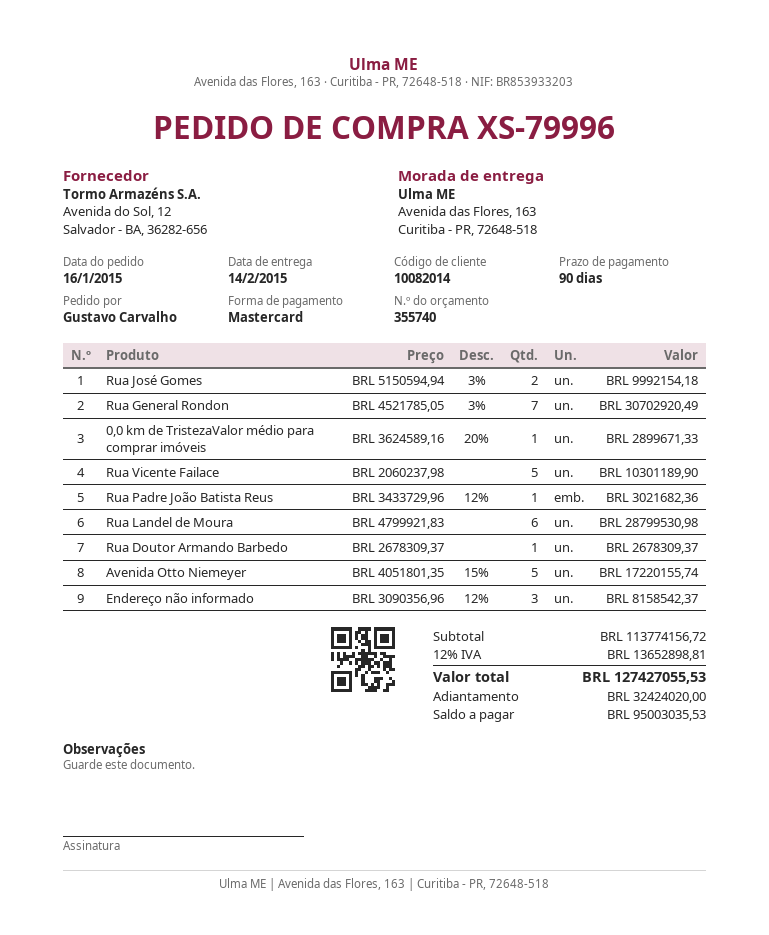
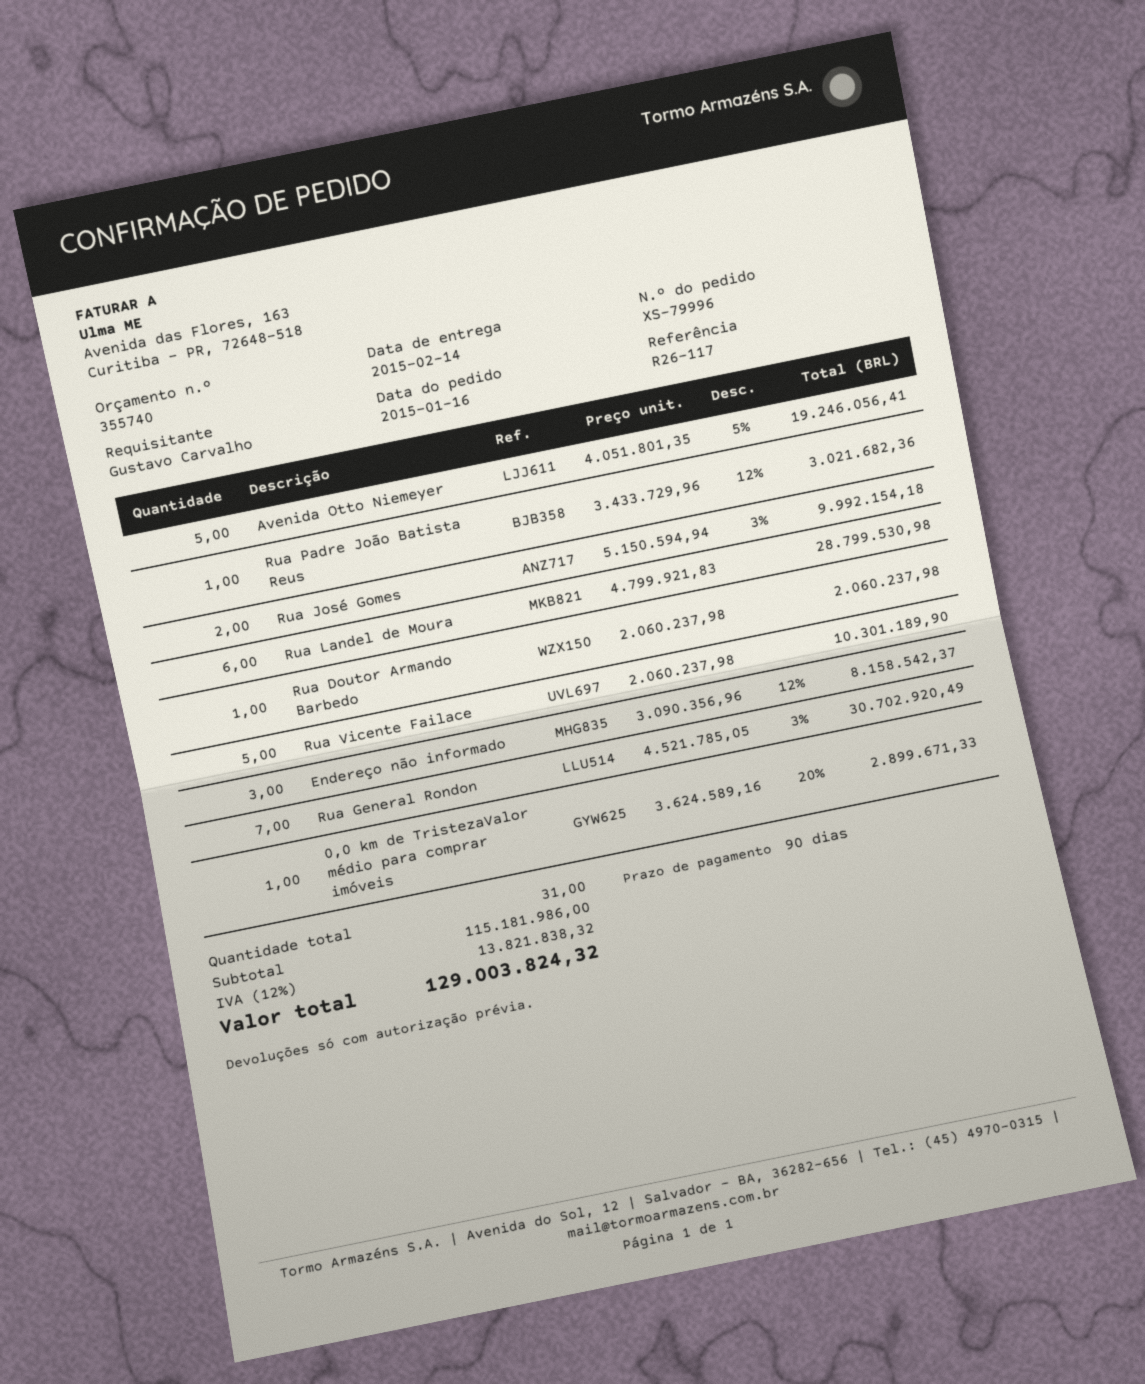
Rua Doutor Armando Barbedo: 1 x 2678309.37 = 2678309.37 -> 1 x 2060237.98 = 2060237.98
Avenida Otto Niemeyer: 5 x 4051801.35 - 15% = 17220155.74 -> 5 x 4051801.35 - 5% = 19246056.41
subtotal: 113774156.72 -> 115181986.00
tax: 12% = 13652898.81 -> 12% = 13821838.32
total: 127427055.53 -> 129003824.32

